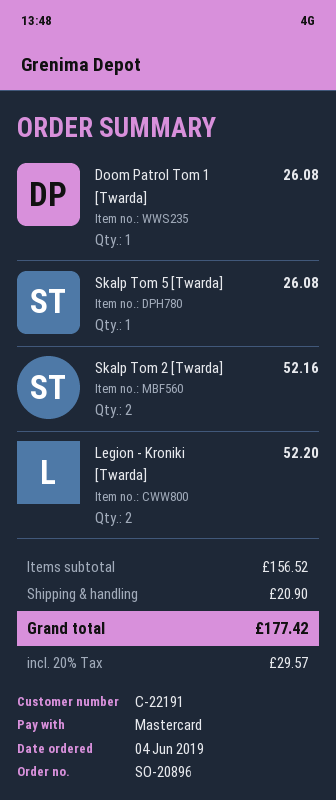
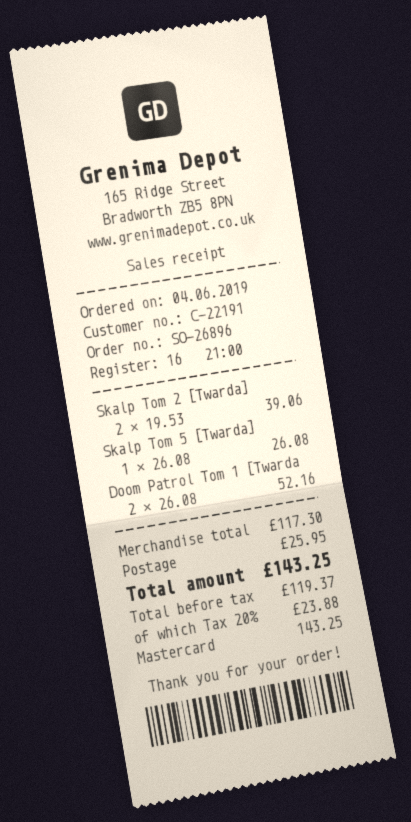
order number: SO-20896 -> SO-26896
Doom Patrol Tom 1 [Twarda]: 1 for 26.08 -> 2 for 52.16
Skalp Tom 2 [Twarda]: 2 for 52.16 -> 2 for 39.06
Legion - Kroniki [Twarda]: 2 for 52.20 -> none
subtotal: 156.52 -> 117.30
shipping: 20.90 -> 25.95
tax: 20% = 29.57 -> 20% = 23.88
total: 177.42 -> 143.25

